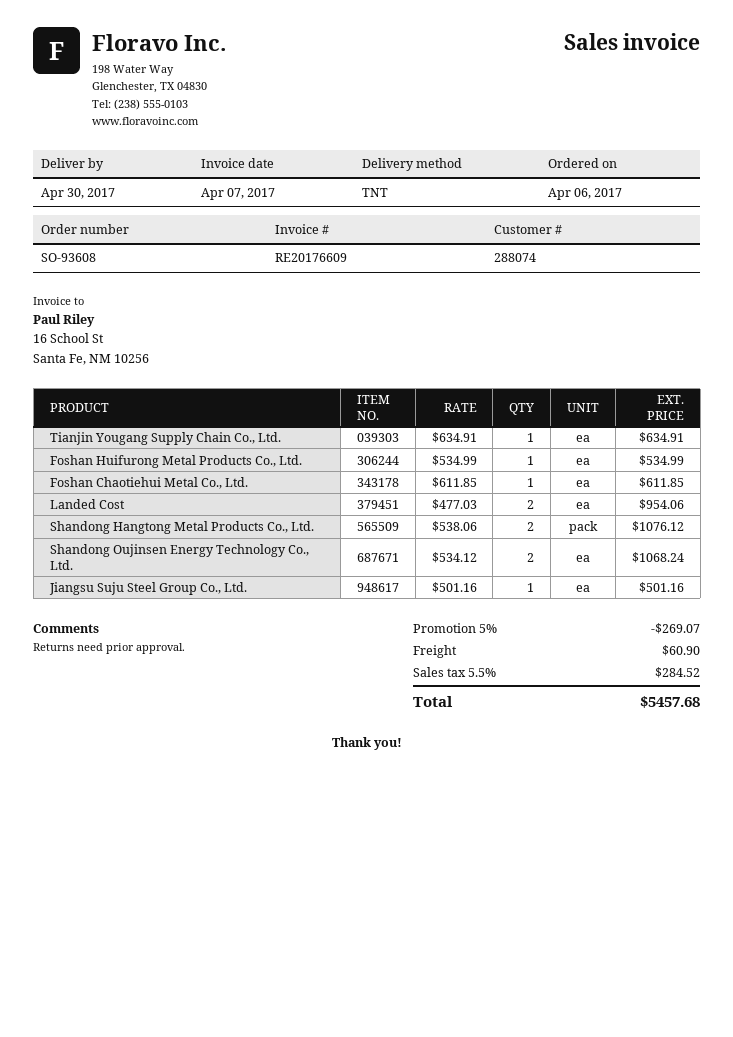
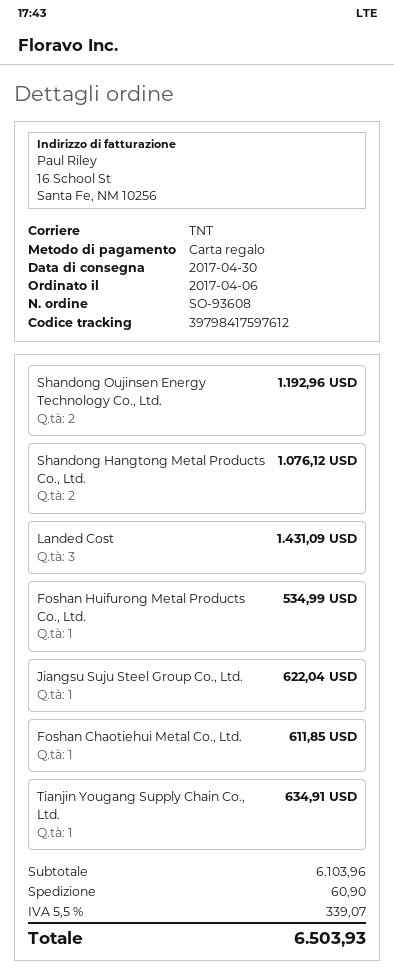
Landed Cost: 2 for 954.06 -> 3 for 1431.09
Shandong Oujinsen Energy Technology Co., Ltd.: 2 for 1068.24 -> 2 for 1192.96
Jiangsu Suju Steel Group Co., Ltd.: 1 for 501.16 -> 1 for 622.04
discount: 5% = 269.07 -> none
tax: 5.5% = 284.52 -> 5.5% = 339.07
total: 5457.68 -> 6503.93

